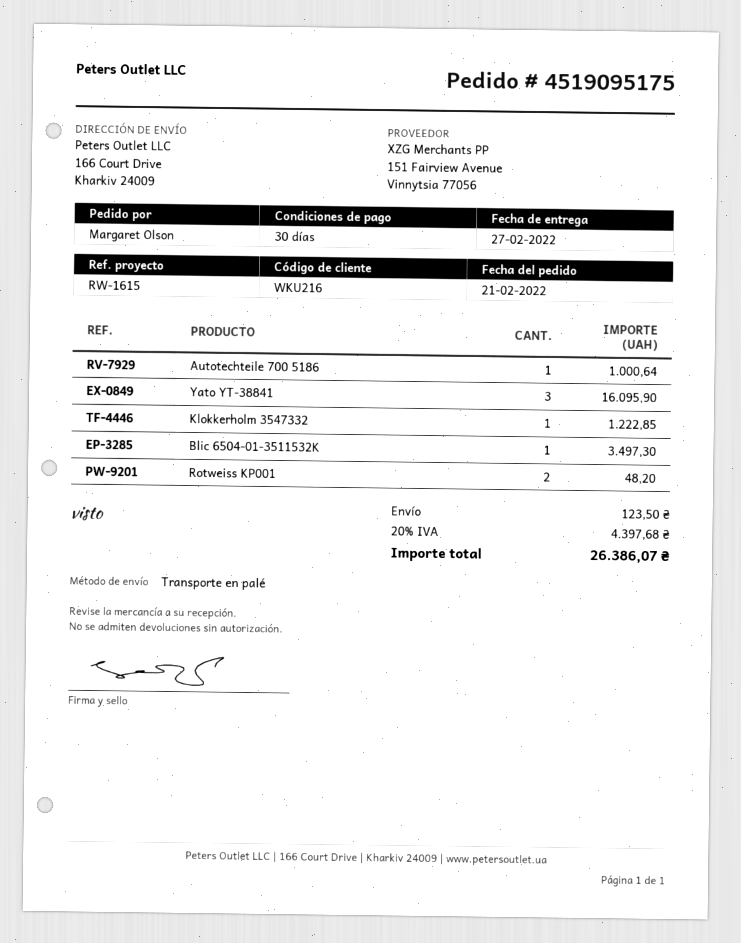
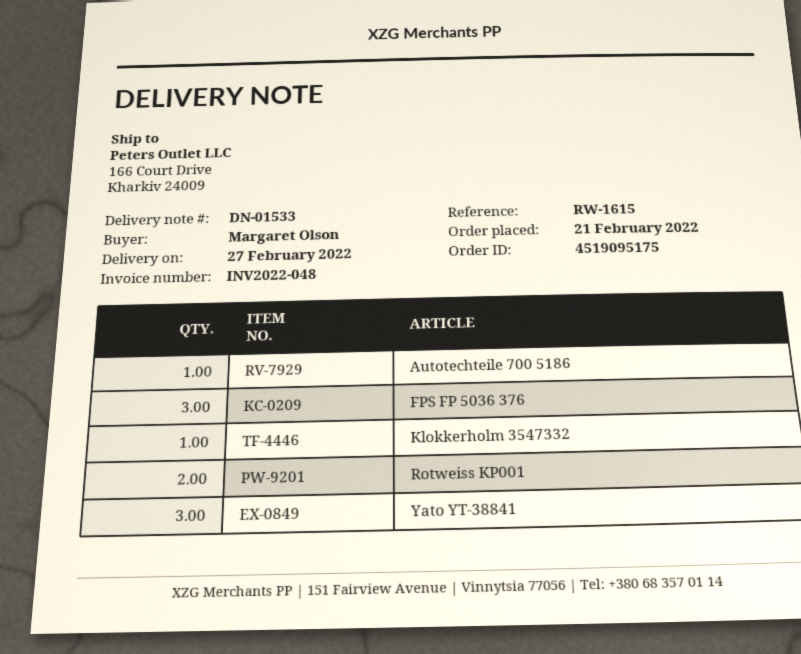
Blic 6504-01-3511532K: 1 -> none
FPS FP 5036 376: none -> 3

